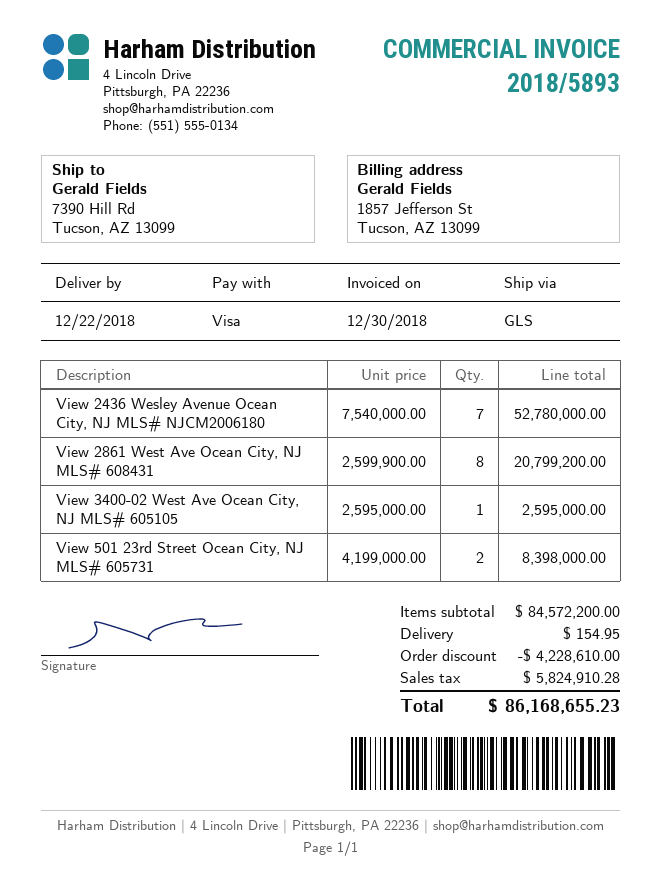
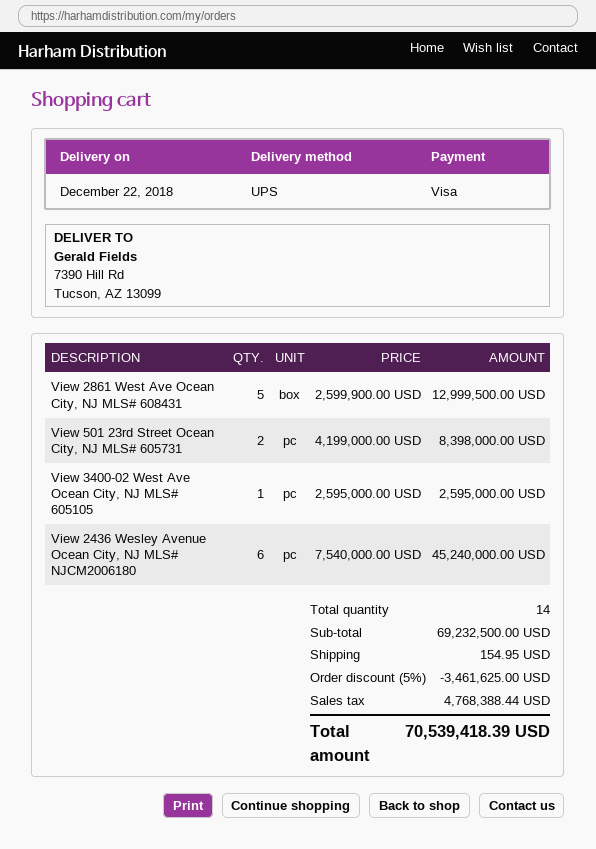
shipping method: GLS -> UPS
View 2436 Wesley Avenue Ocean City, NJ MLS# NJCM2006180: 7 x 7540000.00 = 52780000.00 -> 6 x 7540000.00 = 45240000.00
View 2861 West Ave Ocean City, NJ MLS# 608431: 8 x 2599900.00 = 20799200.00 -> 5 x 2599900.00 = 12999500.00
subtotal: 84572200.00 -> 69232500.00
discount: 4228610.00 -> 3461625.00
tax: 5824910.28 -> 4768388.44
total: 86168655.23 -> 70539418.39

